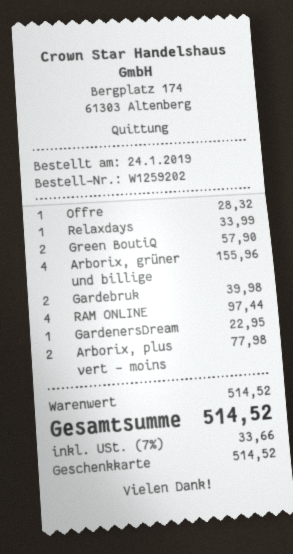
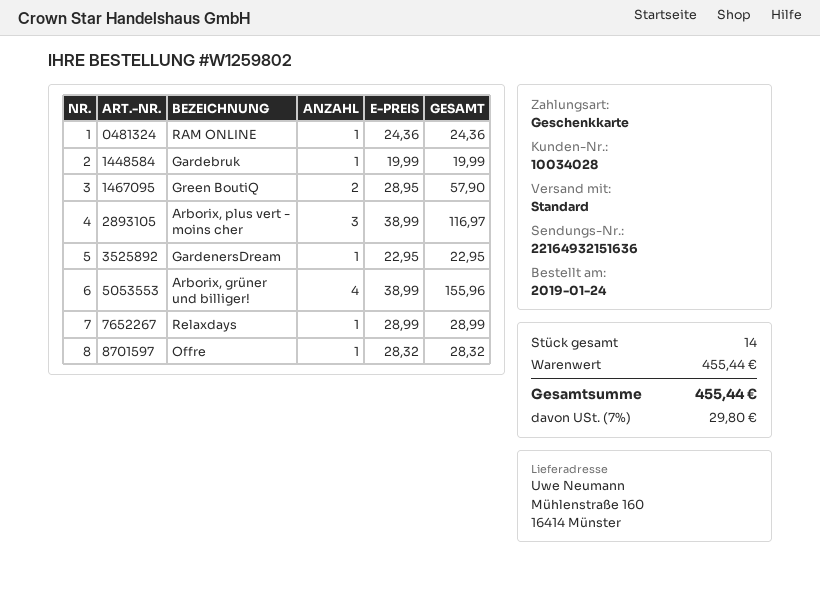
order number: W1259202 -> W1259802
Relaxdays: 1 for 33.99 -> 1 for 28.99
Gardebruk: 2 for 39.98 -> 1 for 19.99
RAM ONLINE: 4 for 97.44 -> 1 for 24.36
Arborix, plus vert - moins: 2 for 77.98 -> 3 for 116.97
subtotal: 514.52 -> 455.44
tax: 7% = 33.66 -> 7% = 29.80
total: 514.52 -> 455.44

